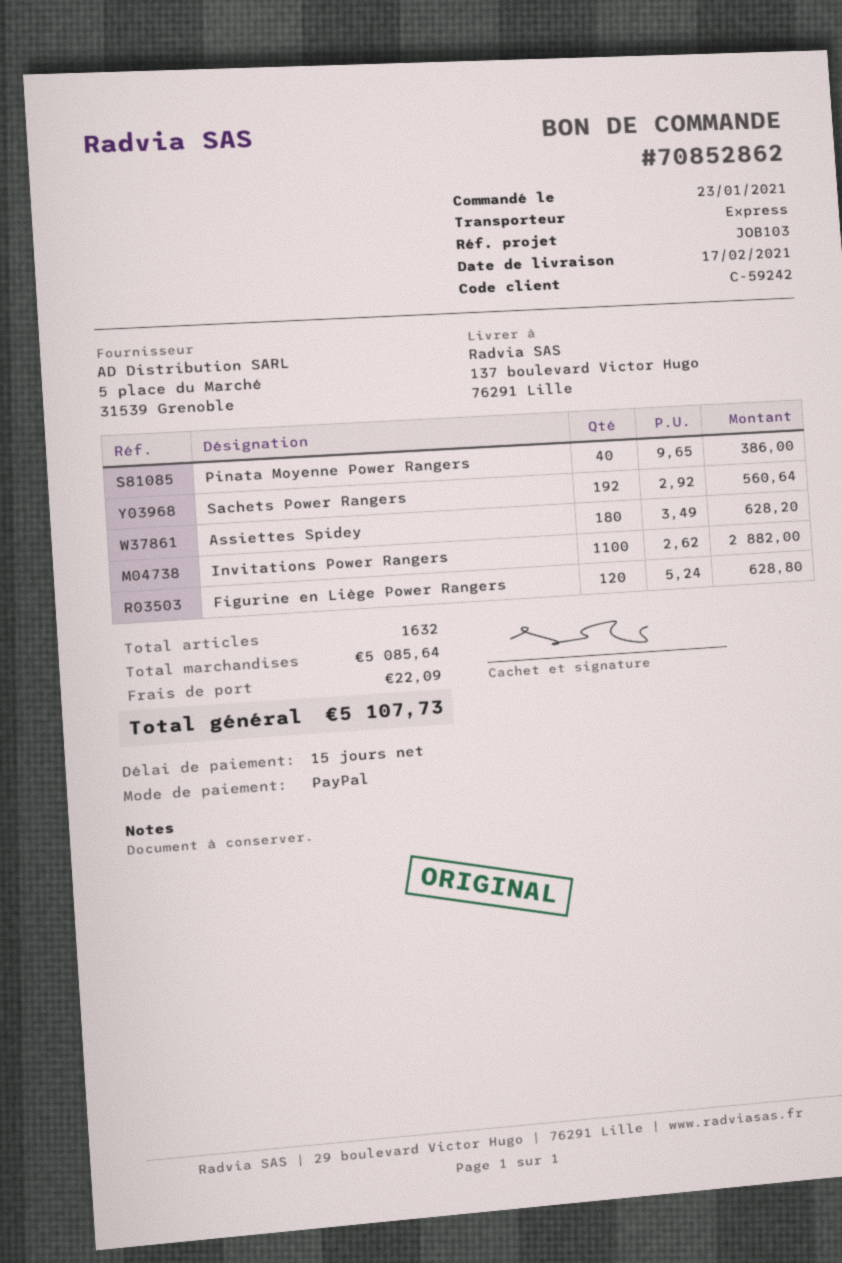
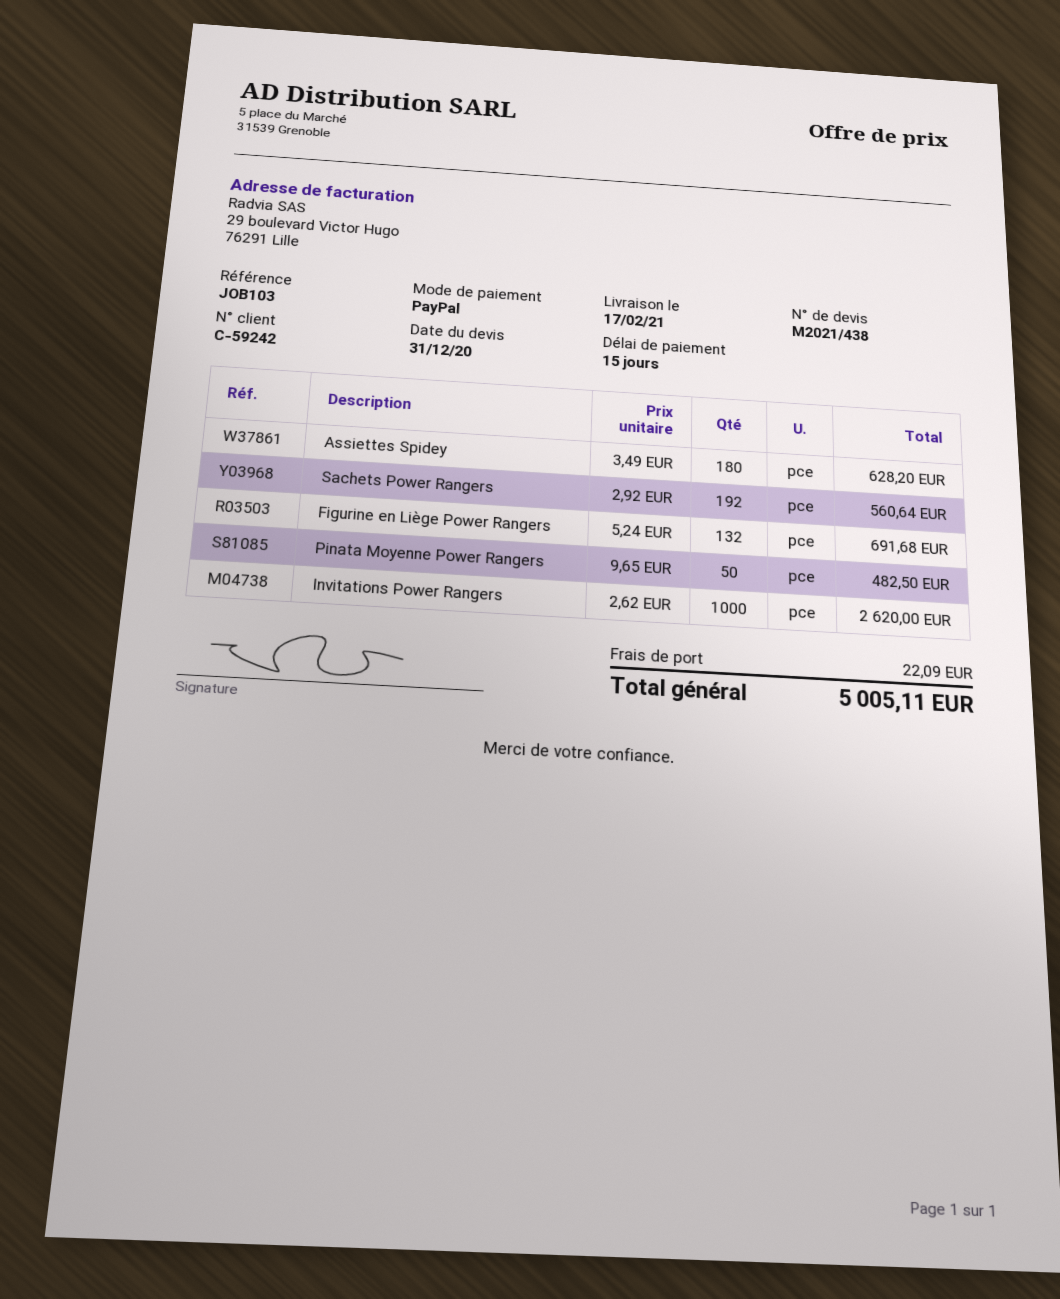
Pinata Moyenne Power Rangers: 40 x 9.65 = 386.00 -> 50 x 9.65 = 482.50
Invitations Power Rangers: 1100 x 2.62 = 2882.00 -> 1000 x 2.62 = 2620.00
Figurine en Liège Power Rangers: 120 x 5.24 = 628.80 -> 132 x 5.24 = 691.68
total: 5107.73 -> 5005.11

